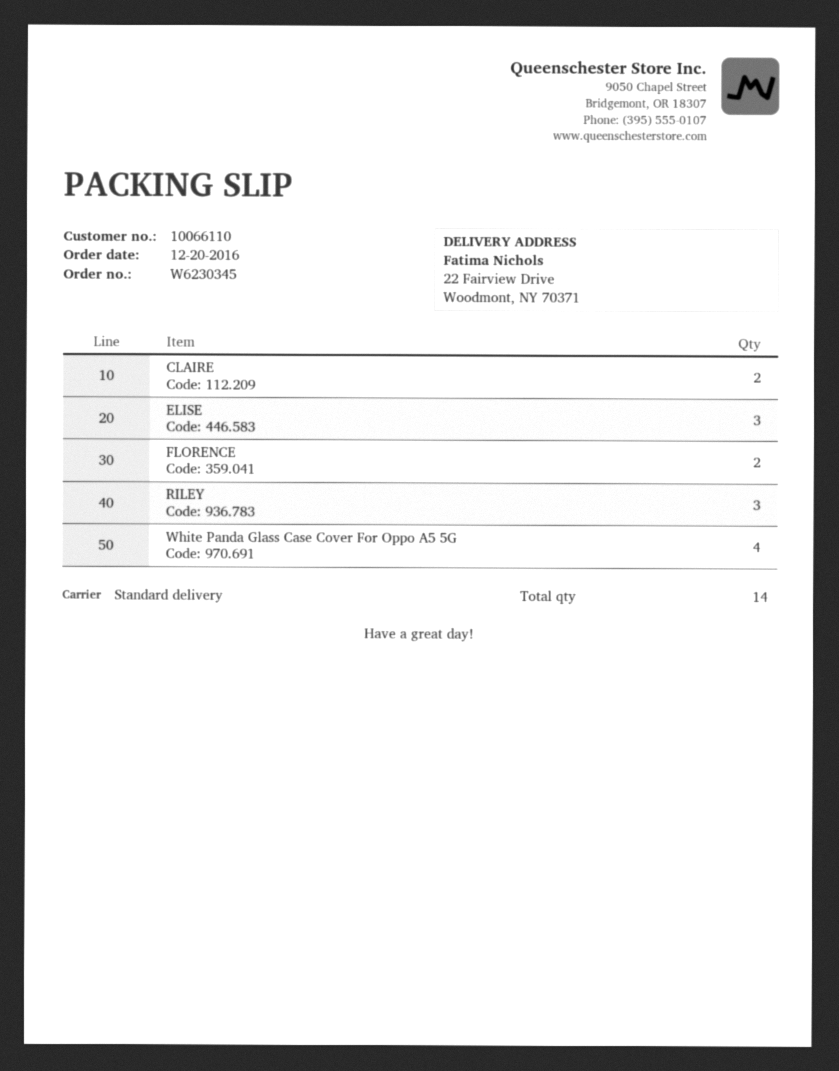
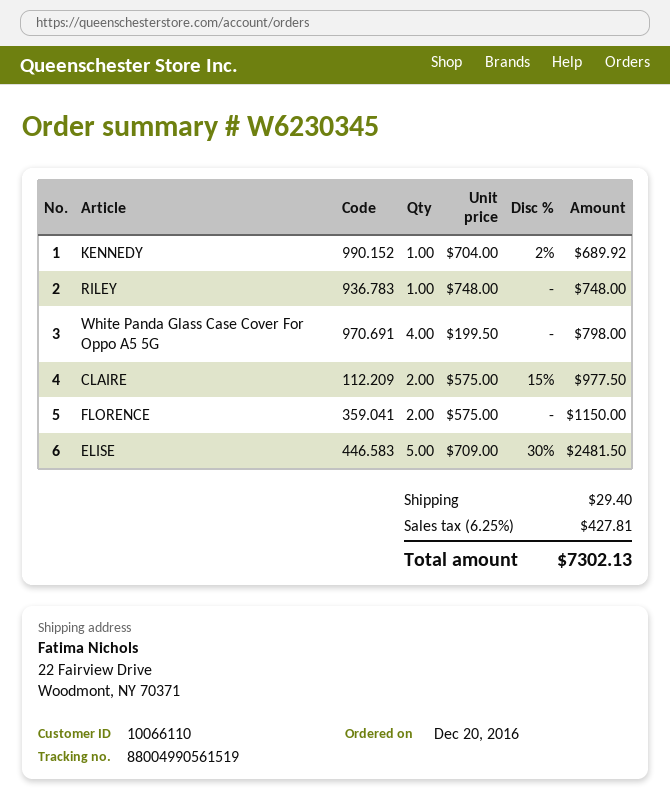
ELISE: 3 -> 5
RILEY: 3 -> 1
KENNEDY: none -> 1

